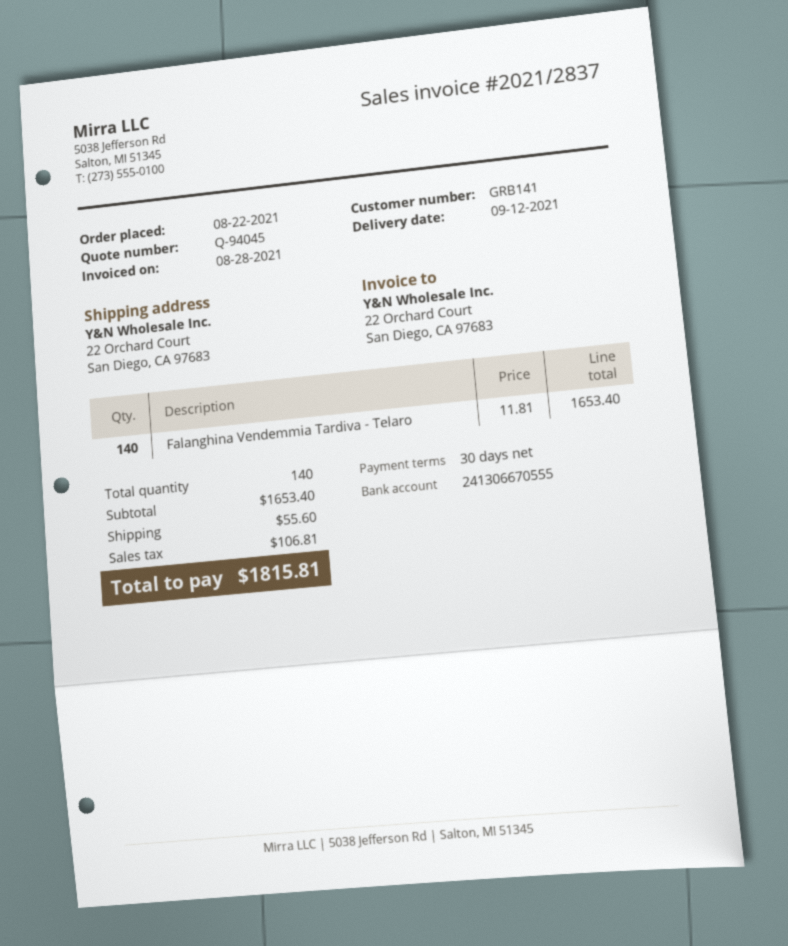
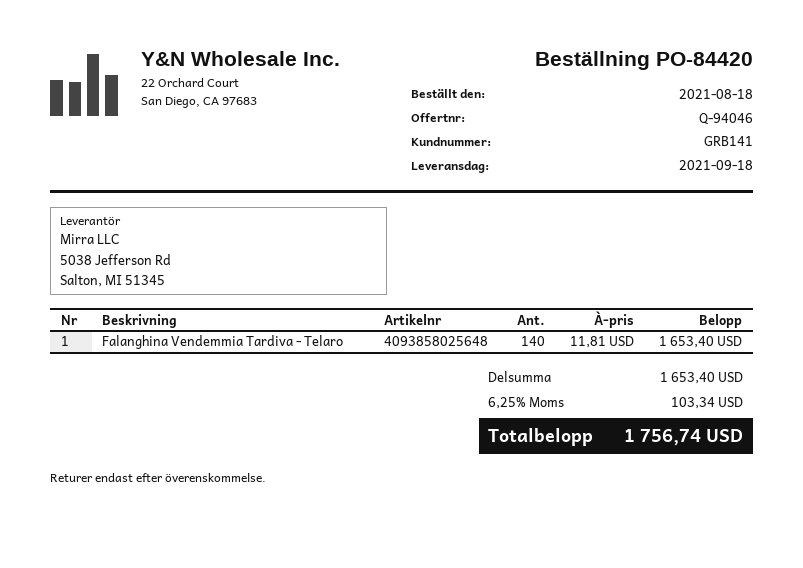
quote number: Q-94045 -> Q-94046
order date: 2021-08-22 -> 2021-08-18
delivery date: 2021-09-12 -> 2021-09-18
shipping: 55.60 -> none
tax: 106.81 -> 103.34
total: 1815.81 -> 1756.74

